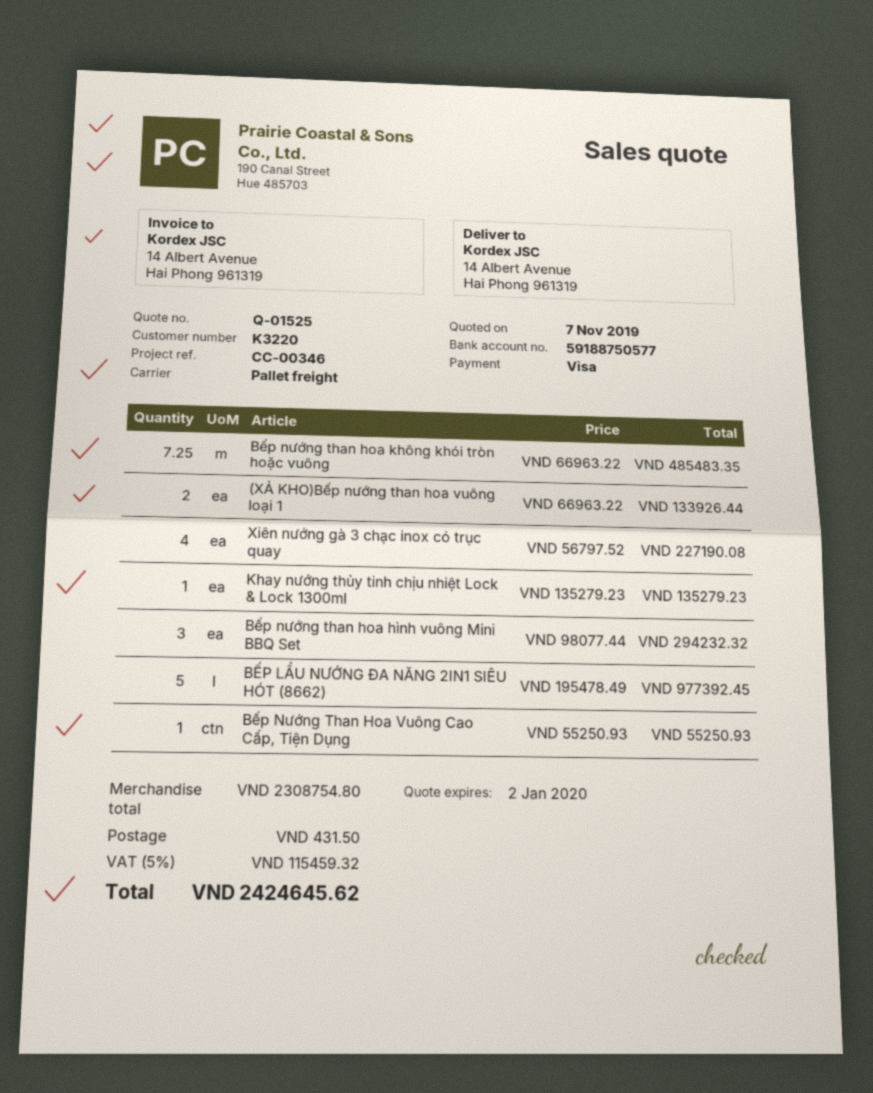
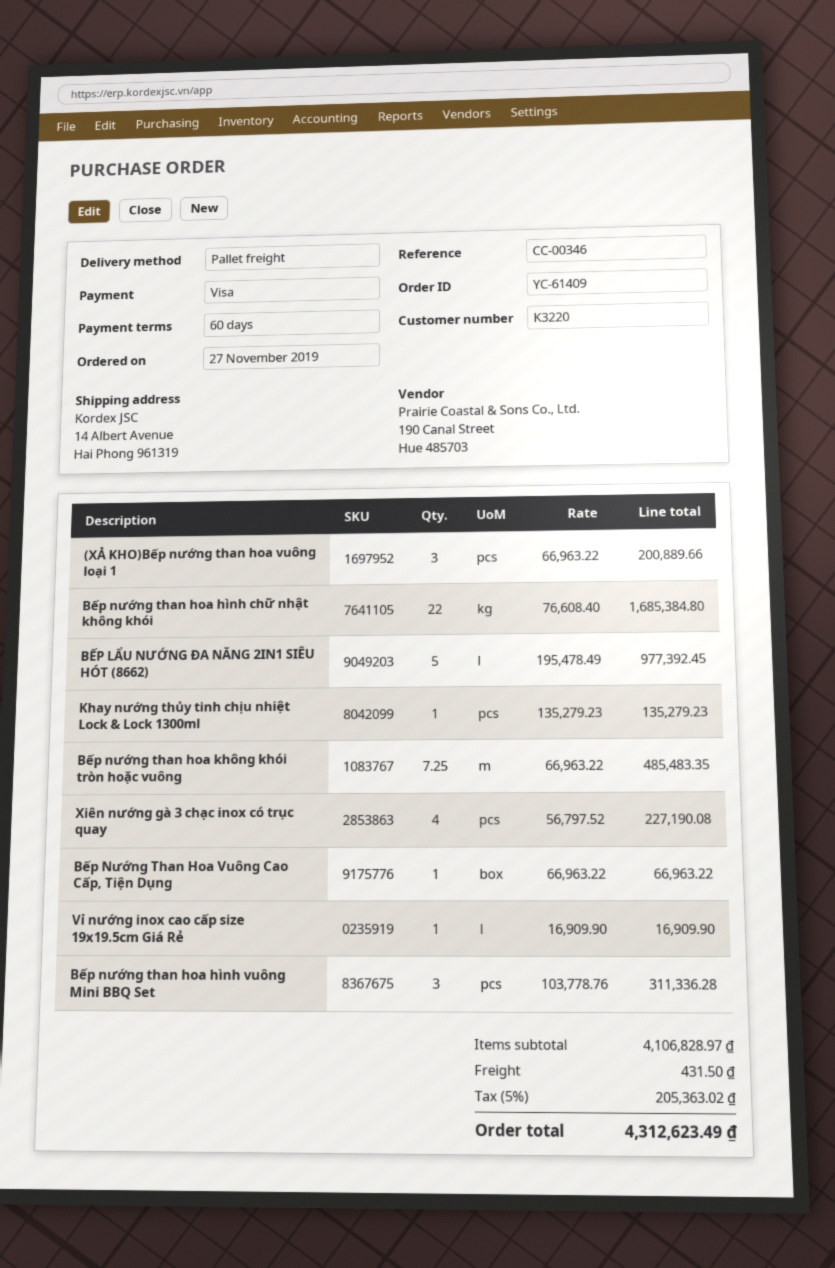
(XẢ KHO)Bếp nướng than hoa vuông loại 1: 2 x 66963.22 = 133926.44 -> 3 x 66963.22 = 200889.66
Bếp nướng than hoa hình vuông Mini BBQ Set: 3 x 98077.44 = 294232.32 -> 3 x 103778.76 = 311336.28
Bếp Nướng Than Hoa Vuông Cao Cấp, Tiện Dụng: 1 x 55250.93 = 55250.93 -> 1 x 66963.22 = 66963.22
Bếp nướng than hoa hình chữ nhật không khói: none -> 22 x 76608.40 = 1685384.80
Vỉ nướng inox cao cấp size 19x19.5cm Giá Rẻ: none -> 1 x 16909.90 = 16909.90
subtotal: 2308754.80 -> 4106828.97
tax: 5% = 115459.32 -> 5% = 205363.02
total: 2424645.62 -> 4312623.49

